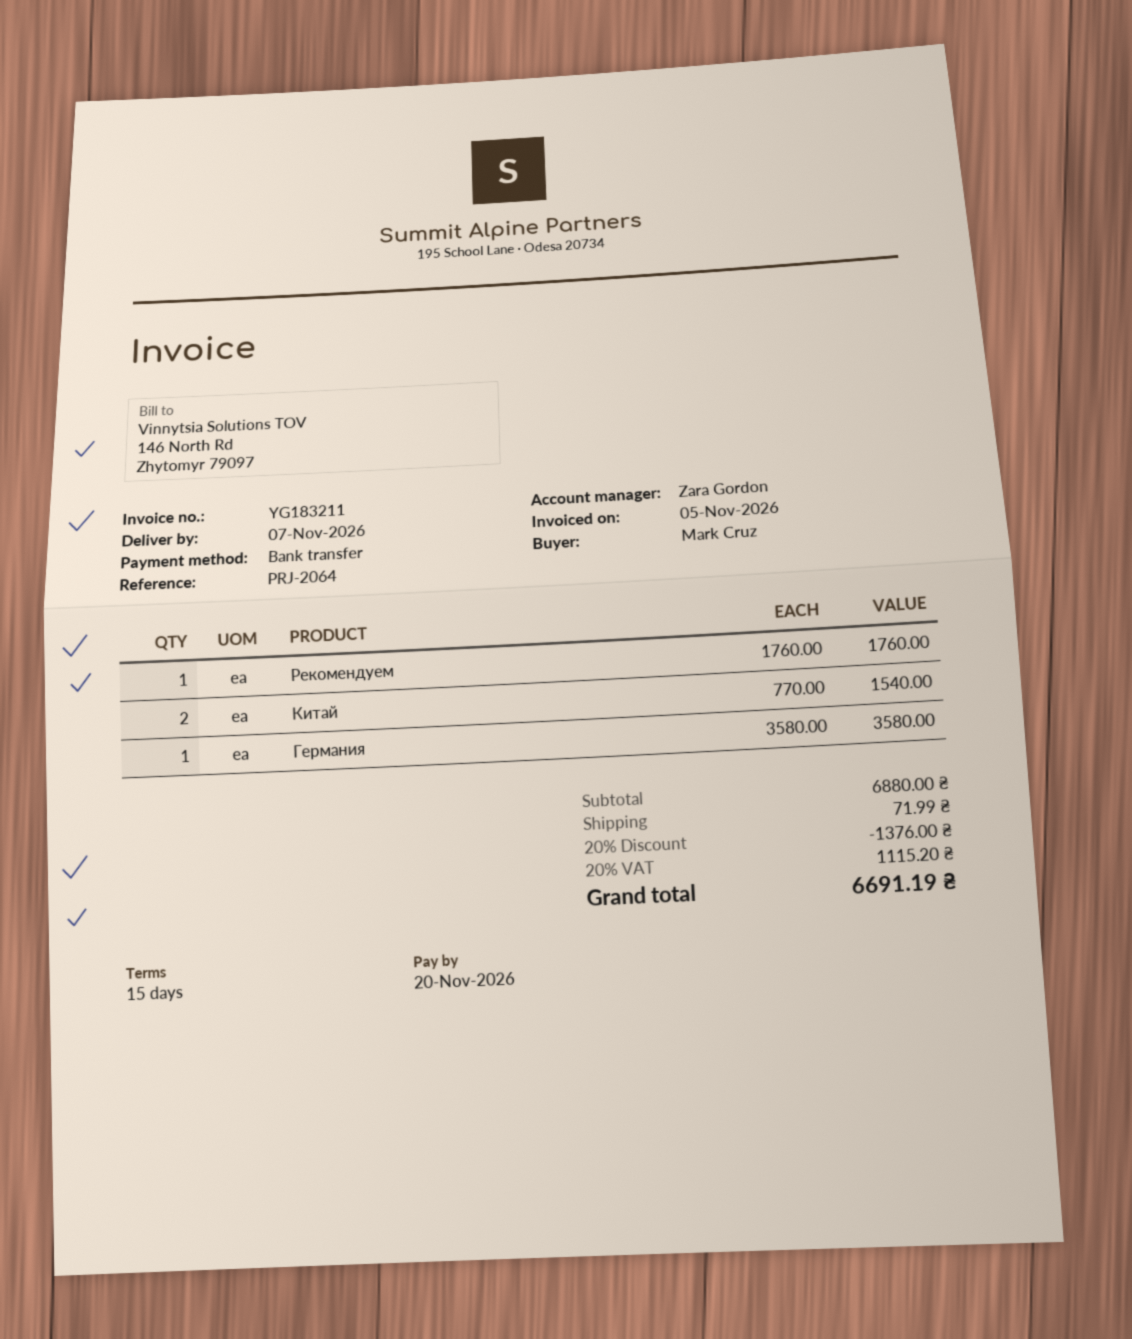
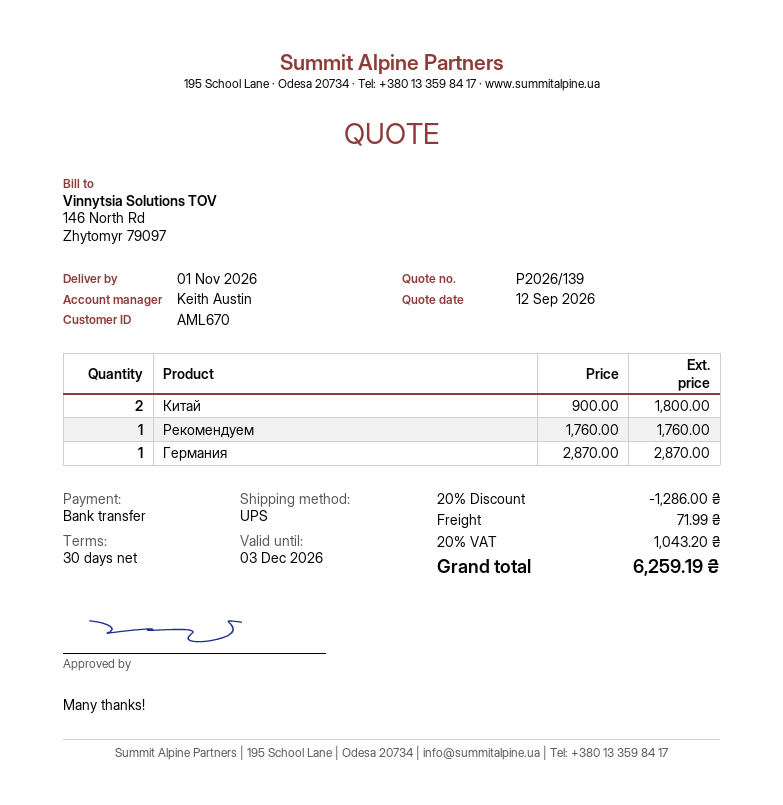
delivery date: 2026-11-07 -> 2026-11-01
payment terms: 15 days -> 30 days
sales rep: Zara Gordon -> Keith Austin
Китай: 2 x 770.00 = 1540.00 -> 2 x 900.00 = 1800.00
Германия: 1 x 3580.00 = 3580.00 -> 1 x 2870.00 = 2870.00
discount: 20% = 1376.00 -> 20% = 1286.00
tax: 20% = 1115.20 -> 20% = 1043.20
total: 6691.19 -> 6259.19

